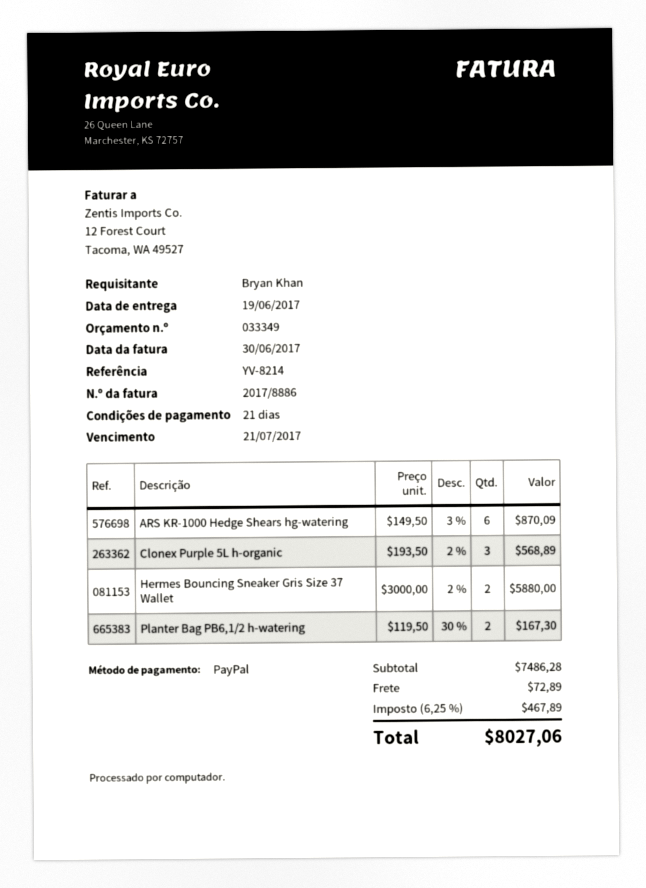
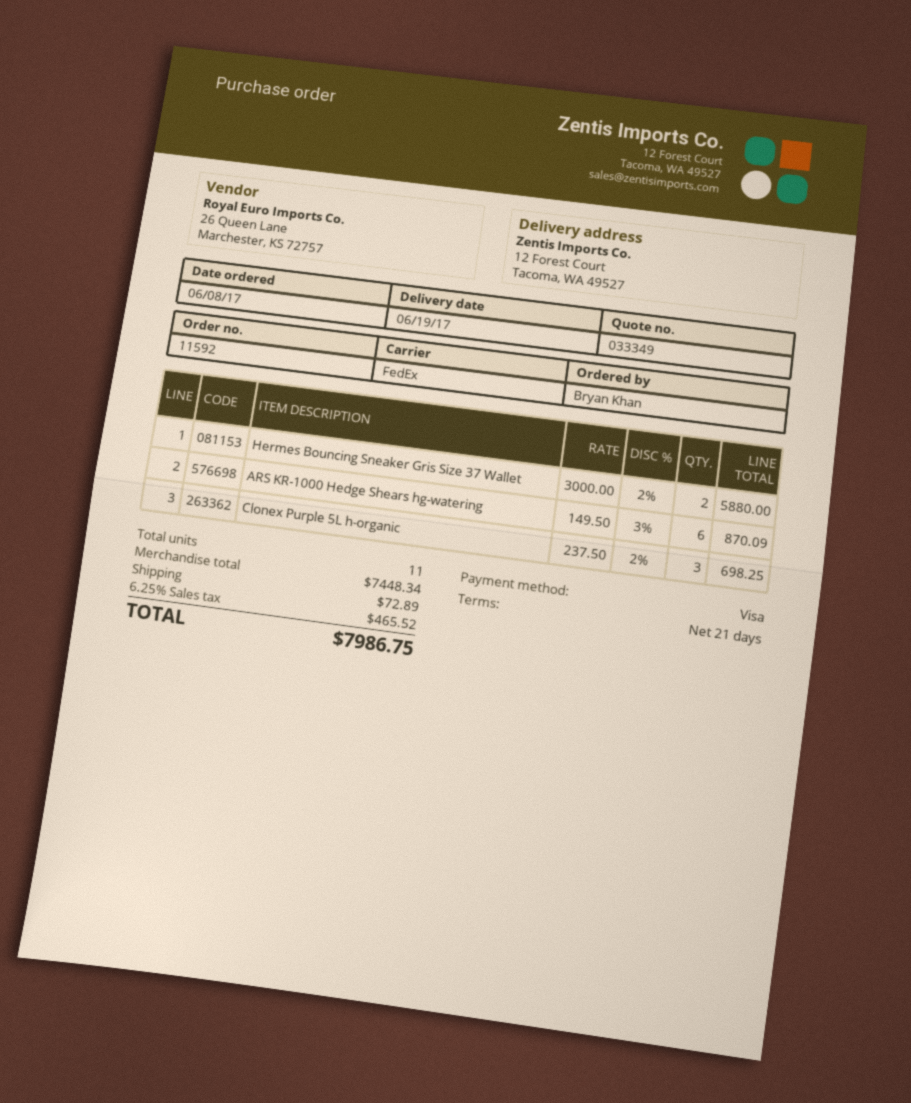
payment method: PayPal -> Visa
Clonex Purple 5L h-organic: 3 x 193.50 - 2% = 568.89 -> 3 x 237.50 - 2% = 698.25
Planter Bag PB6,1/2 h-watering: 2 x 119.50 - 30% = 167.30 -> none
subtotal: 7486.28 -> 7448.34
tax: 6.25% = 467.89 -> 6.25% = 465.52
total: 8027.06 -> 7986.75

